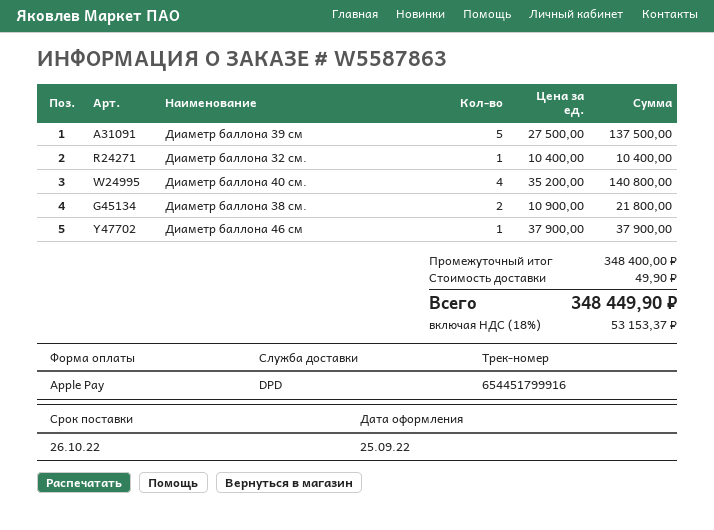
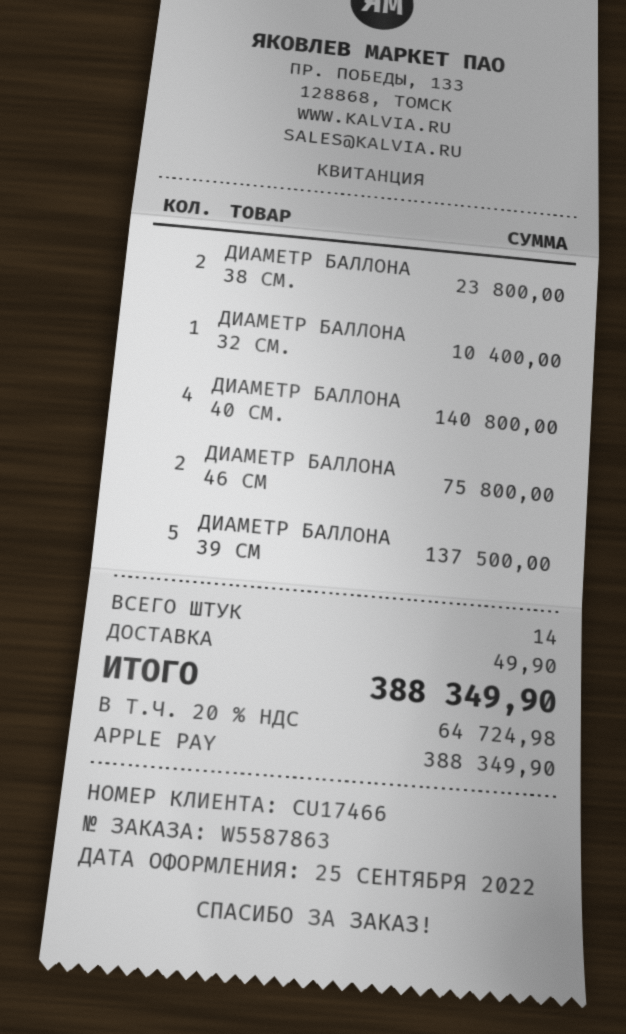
Диаметр баллона 38 см.: 2 for 21800.00 -> 2 for 23800.00
Диаметр баллона 46 см: 1 for 37900.00 -> 2 for 75800.00
tax: 18% = 53153.37 -> 20% = 64724.98
total: 348449.90 -> 388349.90

